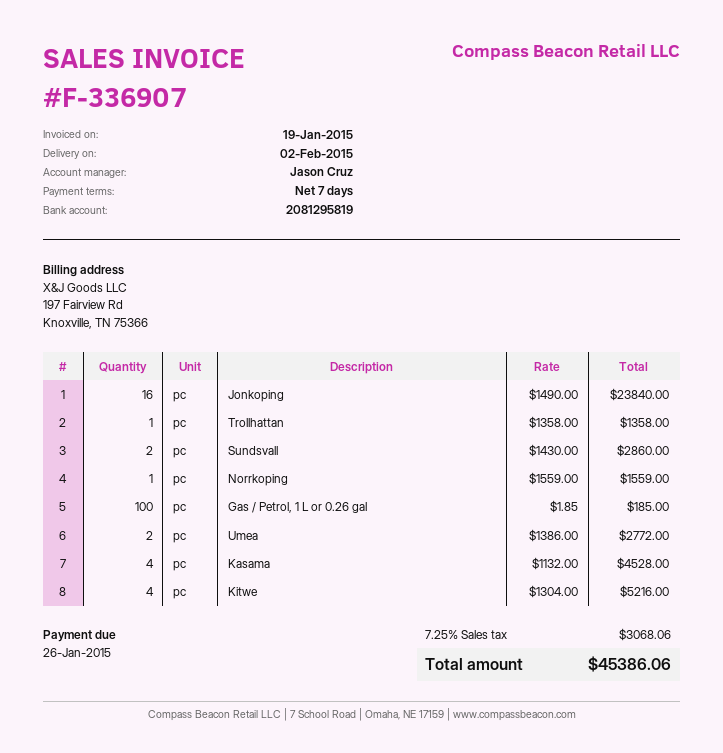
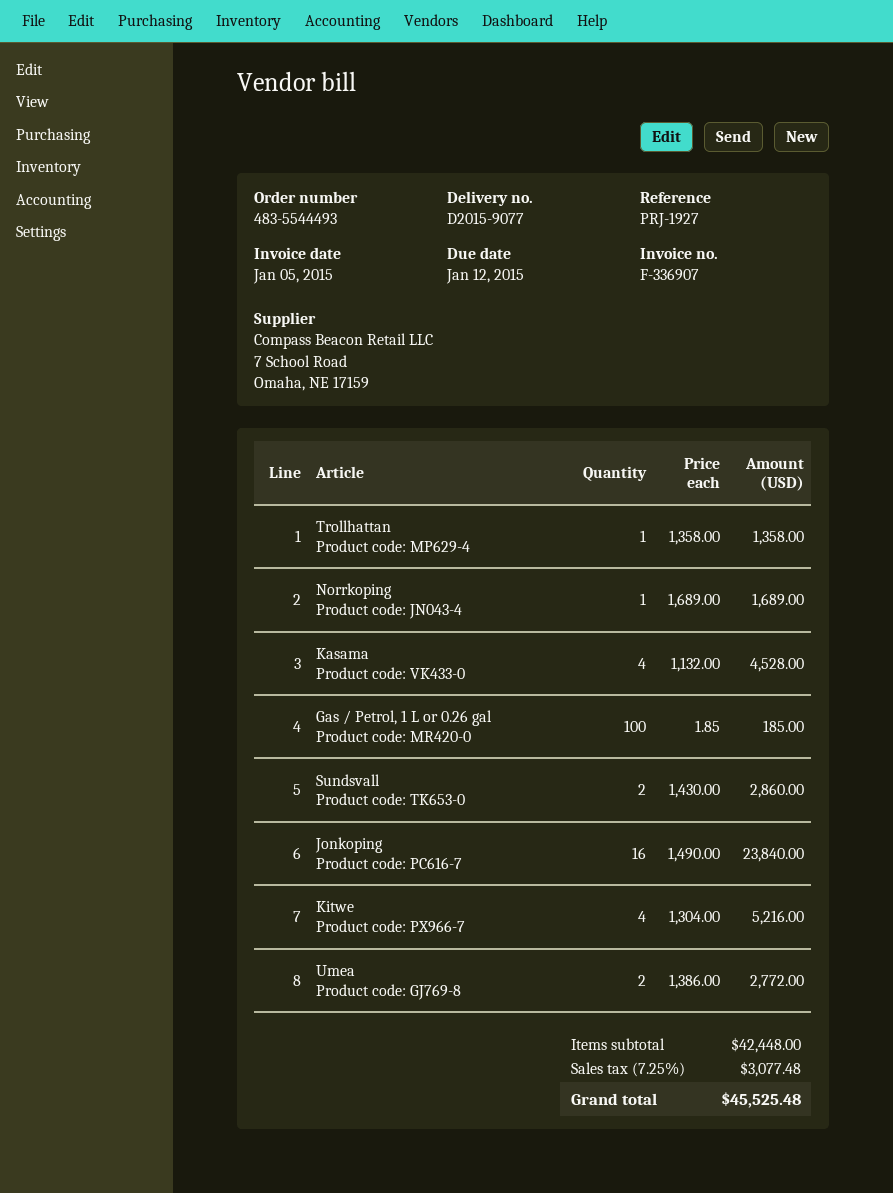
invoice date: 2015-01-19 -> 2015-01-05
due date: 2015-01-26 -> 2015-01-12
Norrkoping: 1 x 1559.00 = 1559.00 -> 1 x 1689.00 = 1689.00
tax: 7.25% = 3068.06 -> 7.25% = 3077.48
total: 45386.06 -> 45525.48

